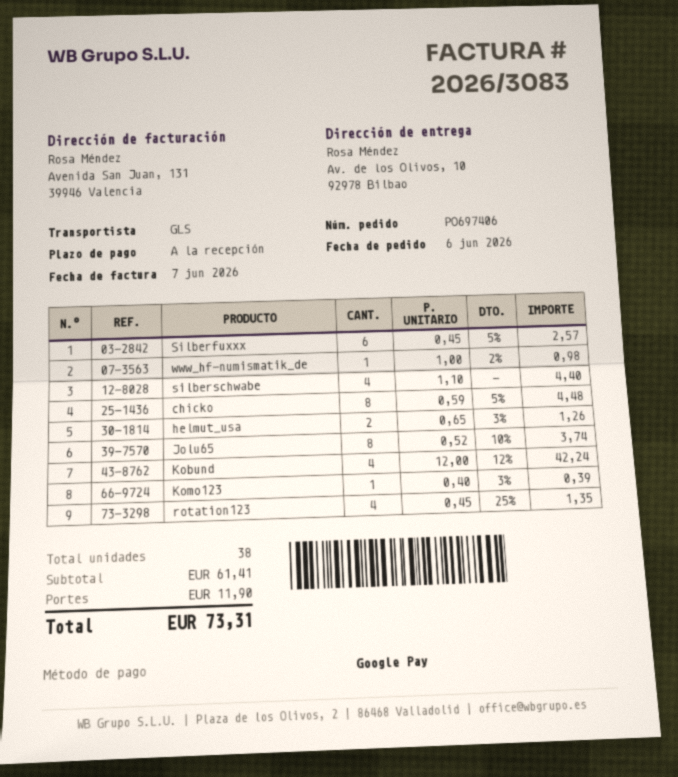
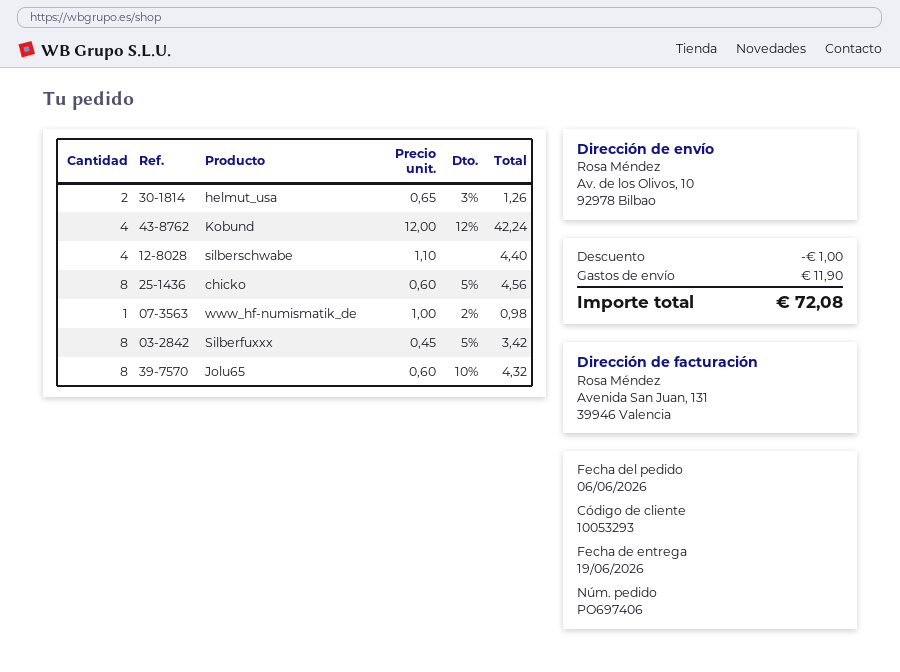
Silberfuxxx: 6 x 0.45 - 5% = 2.57 -> 8 x 0.45 - 5% = 3.42
chicko: 8 x 0.59 - 5% = 4.48 -> 8 x 0.60 - 5% = 4.56
Jolu65: 8 x 0.52 - 10% = 3.74 -> 8 x 0.60 - 10% = 4.32
Komo123: 1 x 0.40 - 3% = 0.39 -> none
rotation123: 4 x 0.45 - 25% = 1.35 -> none
discount: none -> 1.00
total: 73.31 -> 72.08

